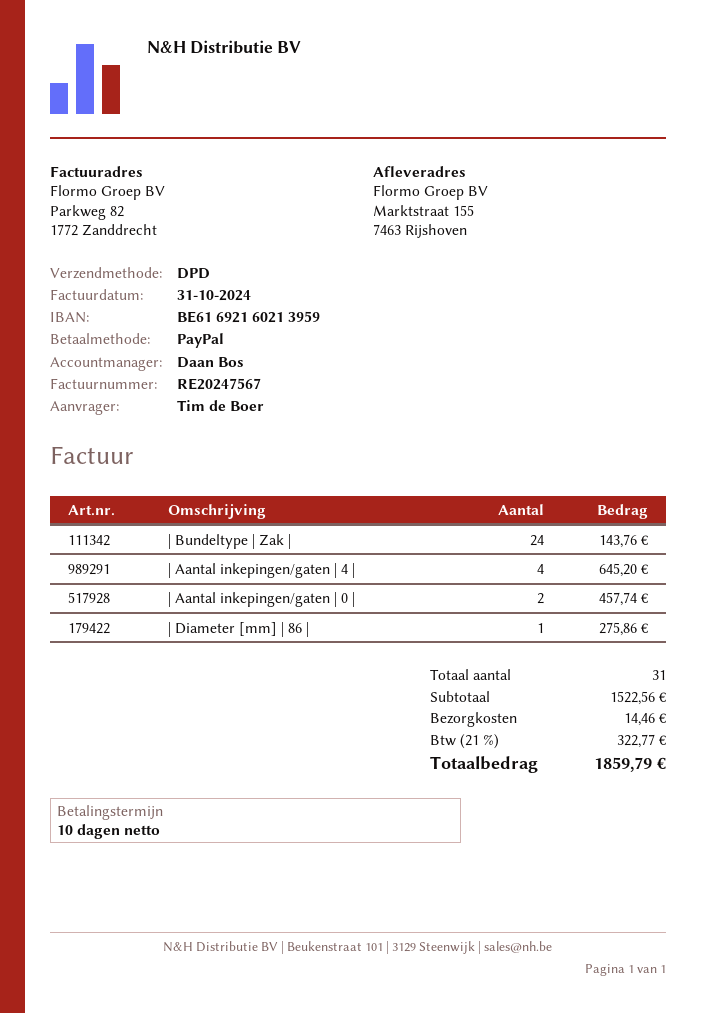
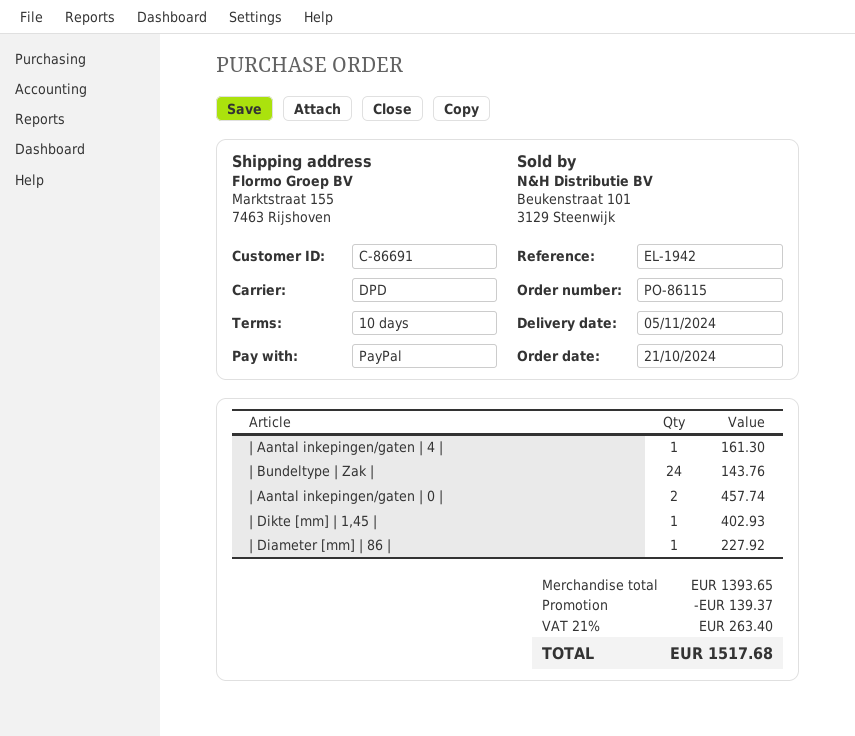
| Aantal inkepingen/gaten | 4 |: 4 for 645.20 -> 1 for 161.30
| Diameter [mm] | 86 |: 1 for 275.86 -> 1 for 227.92
| Dikte [mm] | 1,45 |: none -> 1 for 402.93
subtotal: 1522.56 -> 1393.65
discount: none -> 139.37
shipping: 14.46 -> none
tax: 21% = 322.77 -> 21% = 263.40
total: 1859.79 -> 1517.68

